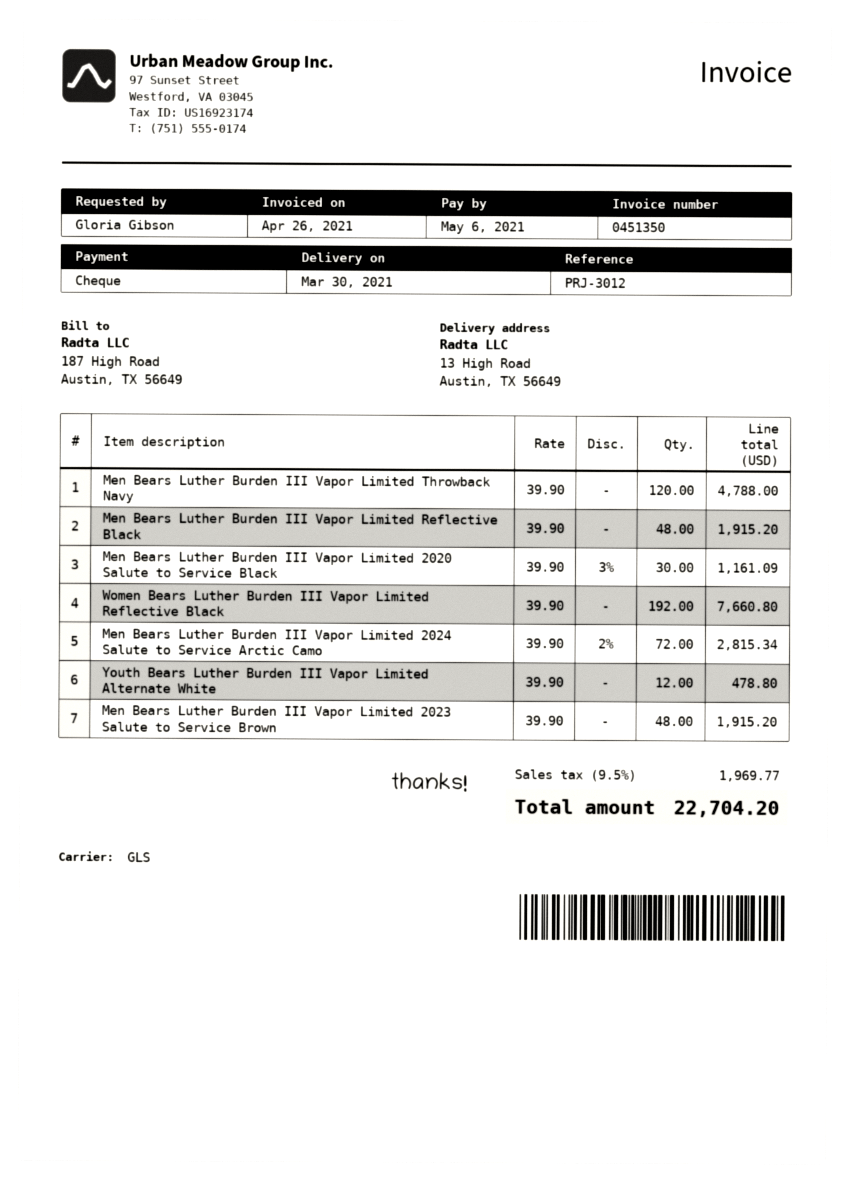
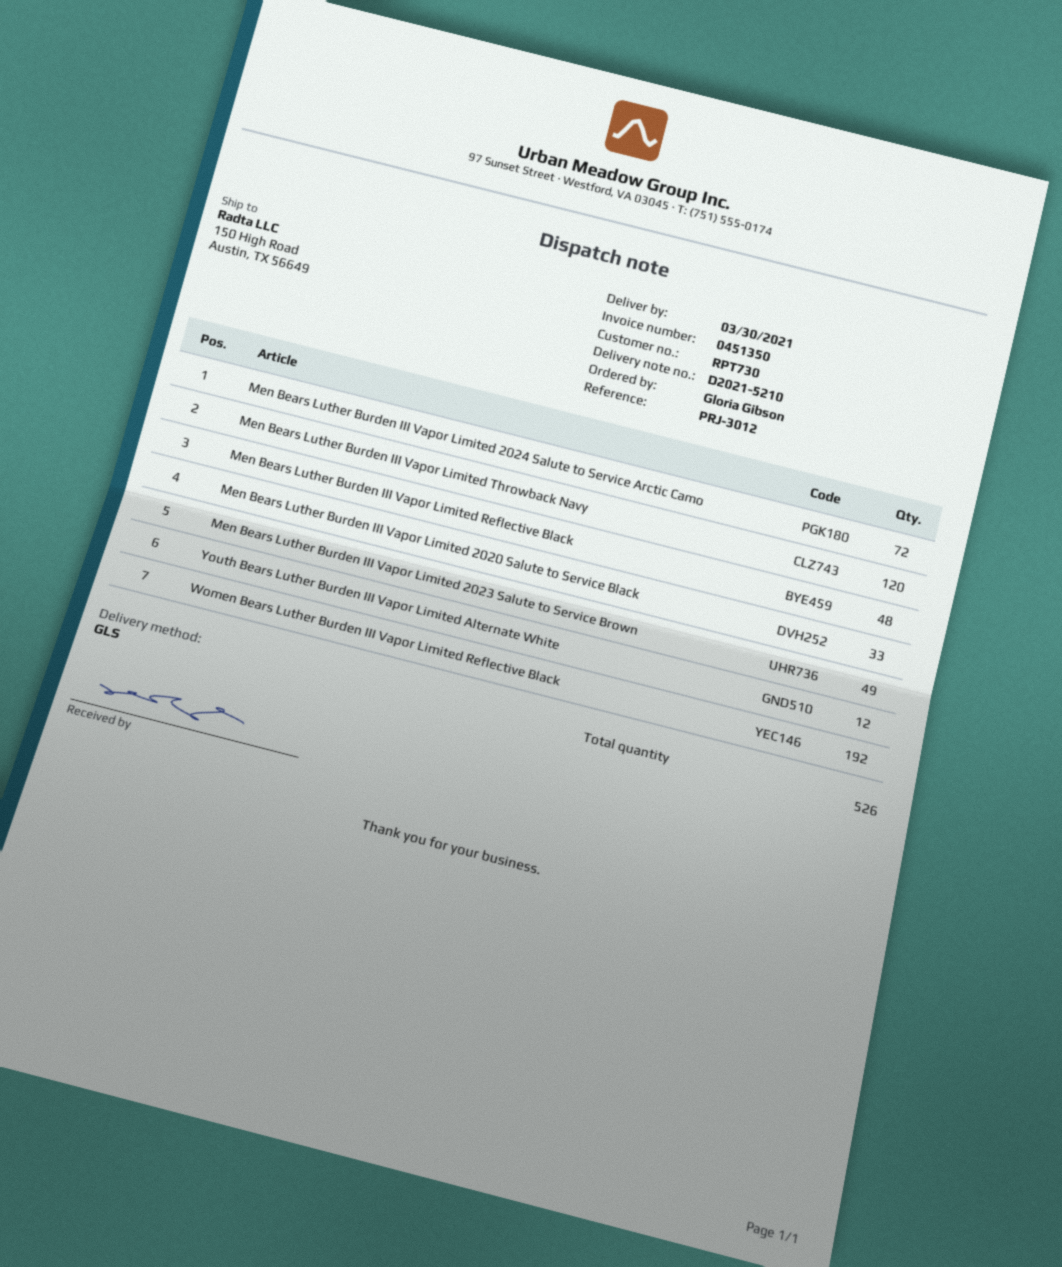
ship to: 13 High Road, Austin, TX 56649 -> 150 High Road, Austin, TX 56649
Men Bears Luther Burden III Vapor Limited 2020 Salute to Service Black: 30 -> 33
Men Bears Luther Burden III Vapor Limited 2023 Salute to Service Brown: 48 -> 49

